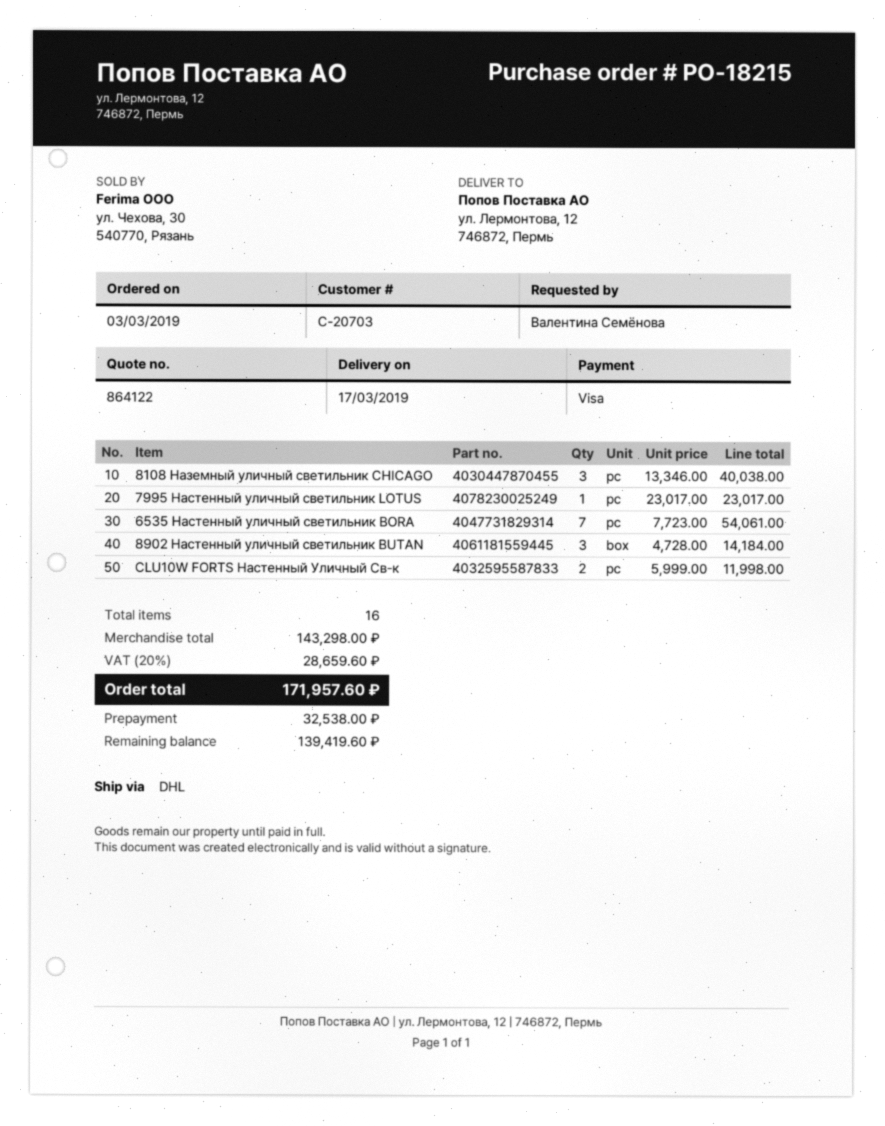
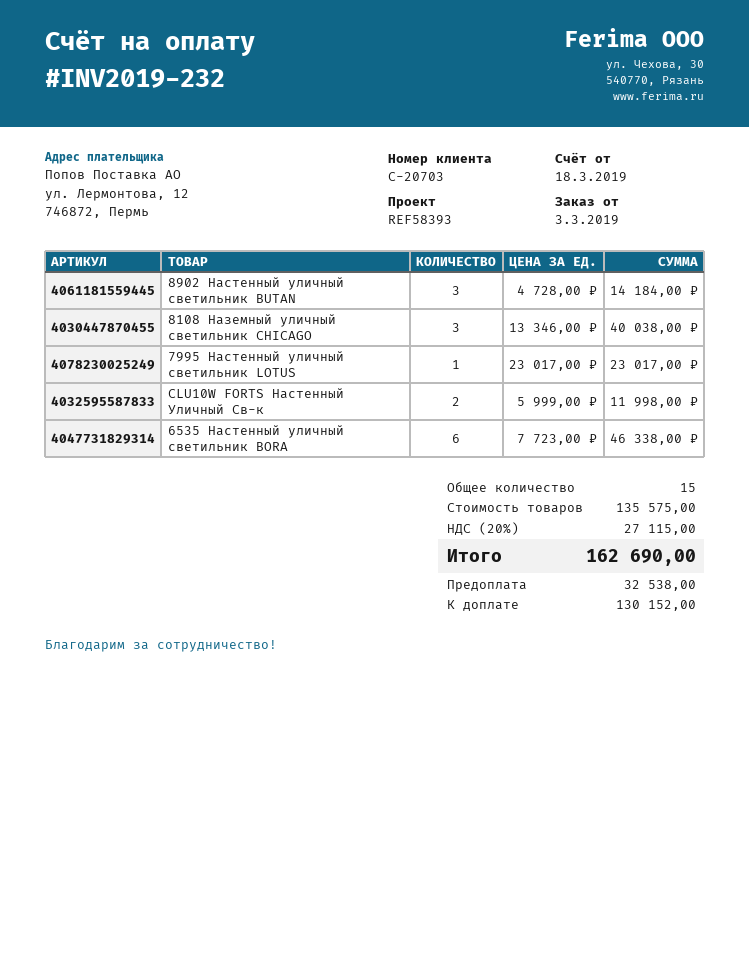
6535 Настенный уличный светильник BORA: 7 x 7723.00 = 54061.00 -> 6 x 7723.00 = 46338.00
total quantity: 16 -> 15
subtotal: 143298.00 -> 135575.00
tax: 20% = 28659.60 -> 20% = 27115.00
total: 171957.60 -> 162690.00
balance: 139419.60 -> 130152.00

